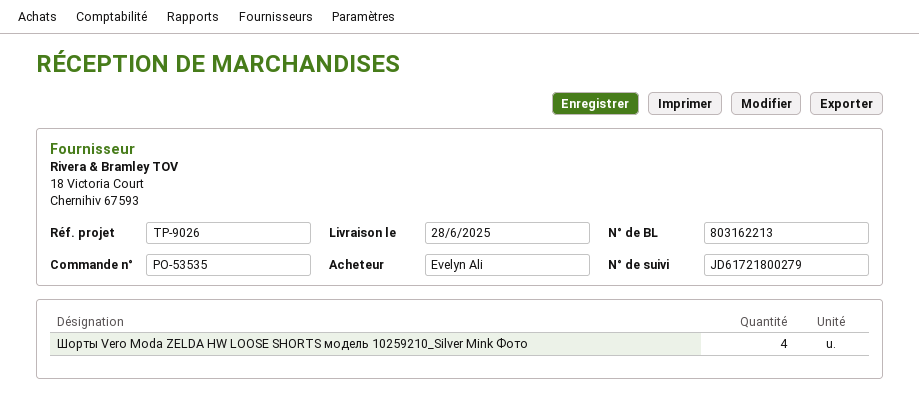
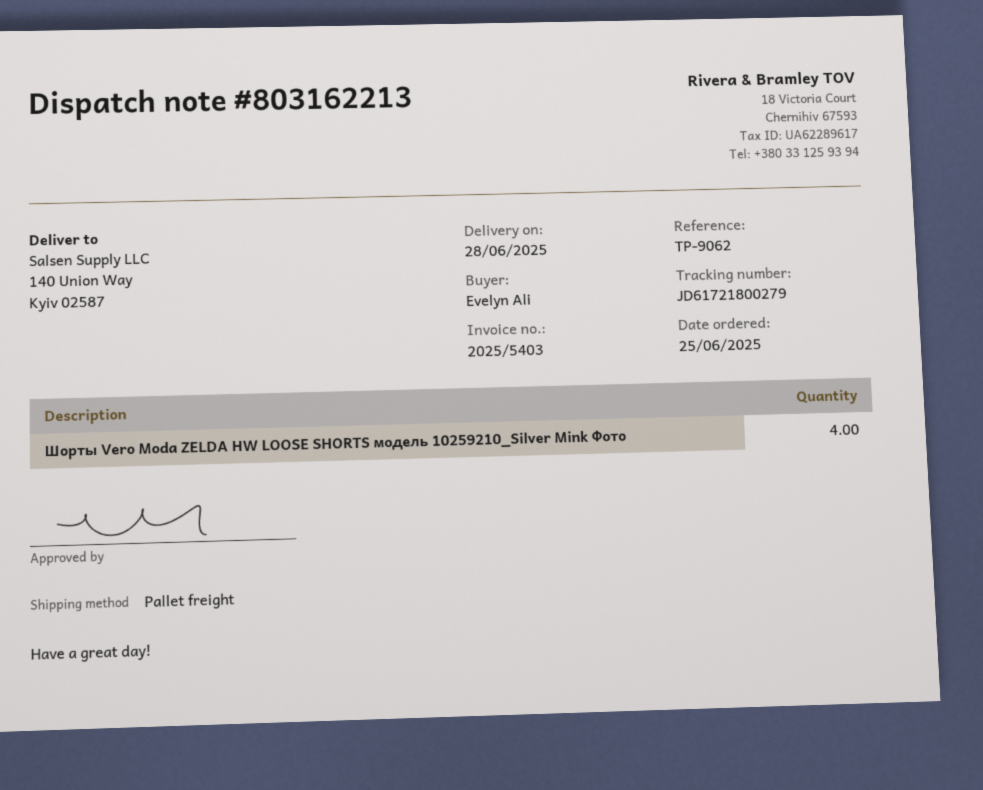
reference: TP-9026 -> TP-9062

